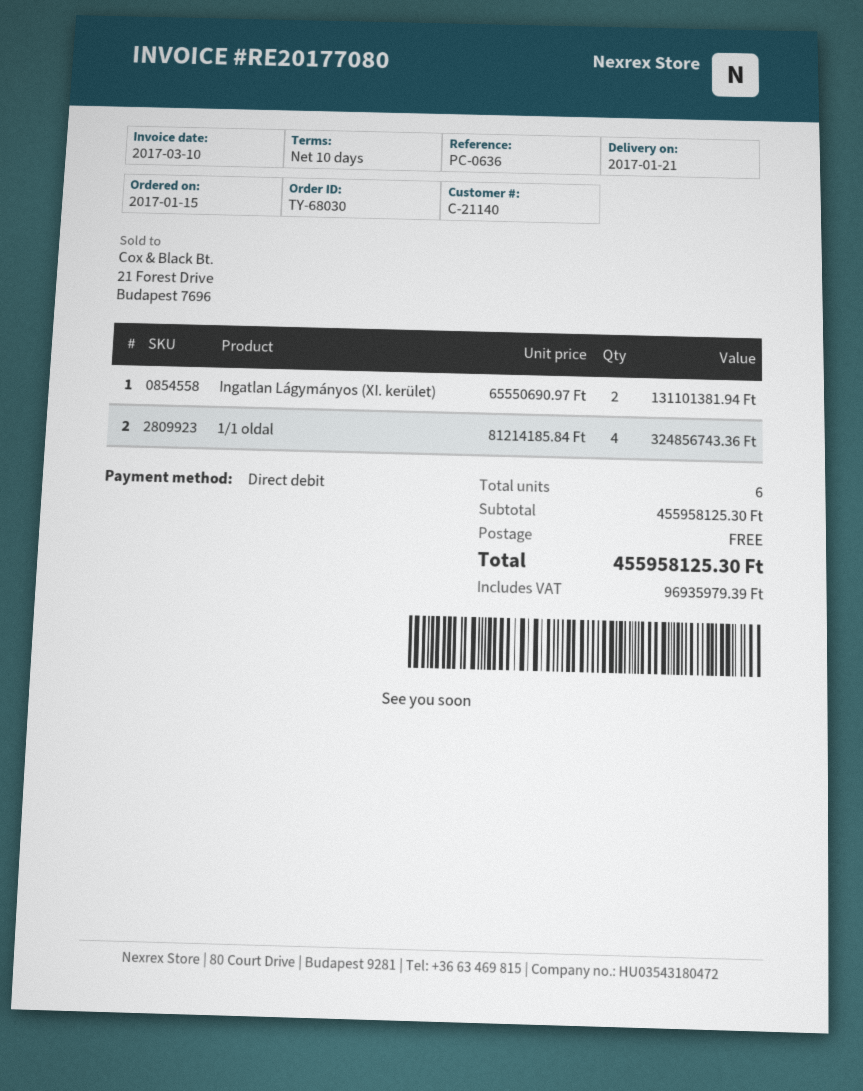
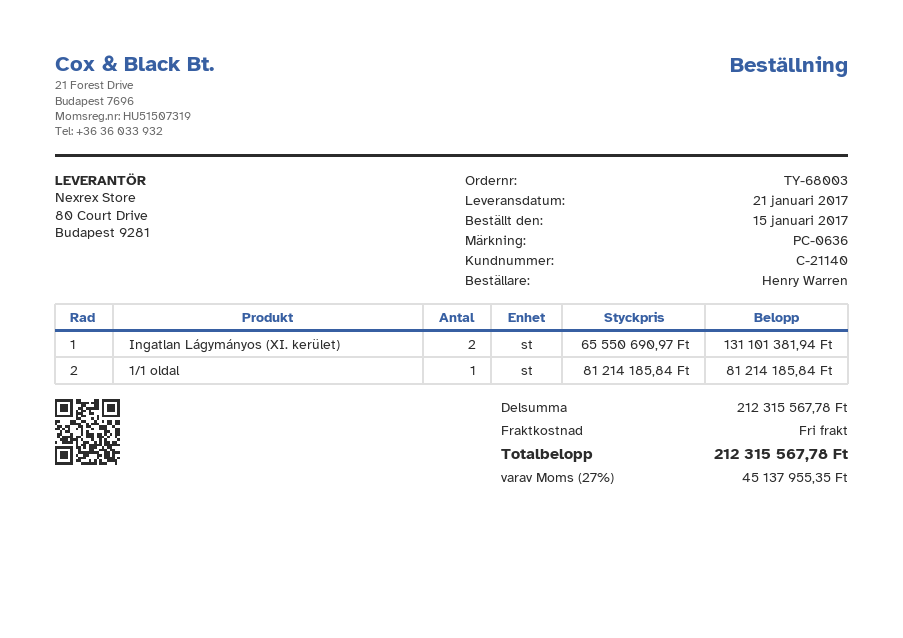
order number: TY-68030 -> TY-68003
1/1 oldal: 4 x 81214185.84 = 324856743.36 -> 1 x 81214185.84 = 81214185.84
subtotal: 455958125.30 -> 212315567.78
tax: 96935979.39 -> 45137955.35
total: 455958125.30 -> 212315567.78

